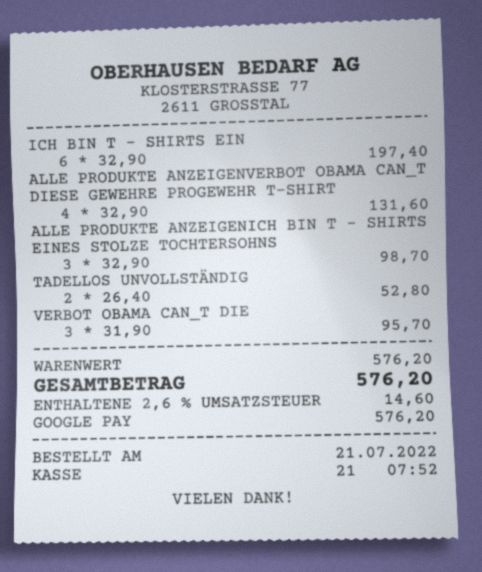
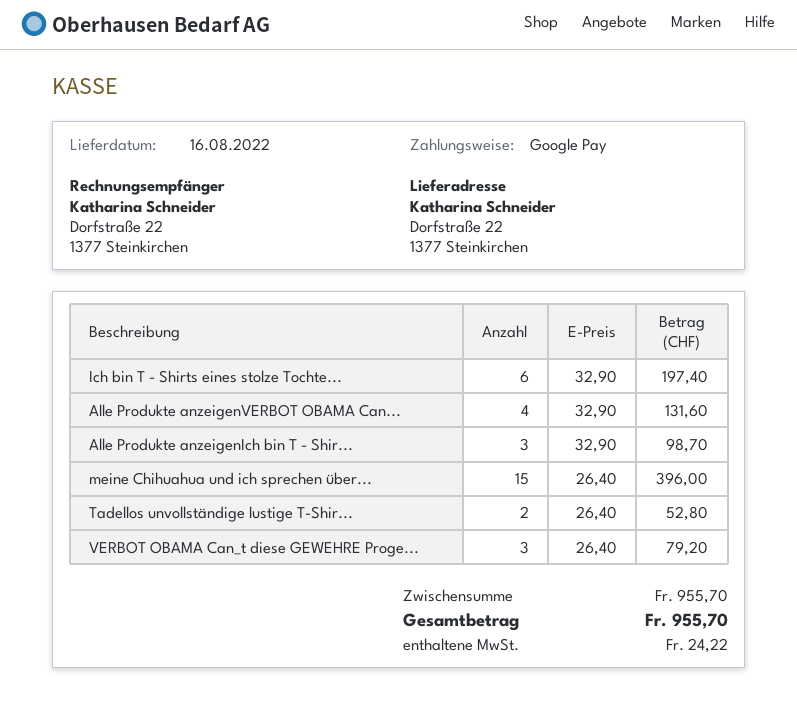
VERBOT OBAMA CAN_T DIE: 3 x 31.90 = 95.70 -> 3 x 26.40 = 79.20
meine Chihuahua und ich sprechen über...: none -> 15 x 26.40 = 396.00
subtotal: 576.20 -> 955.70
tax: 14.60 -> 24.22
total: 576.20 -> 955.70

